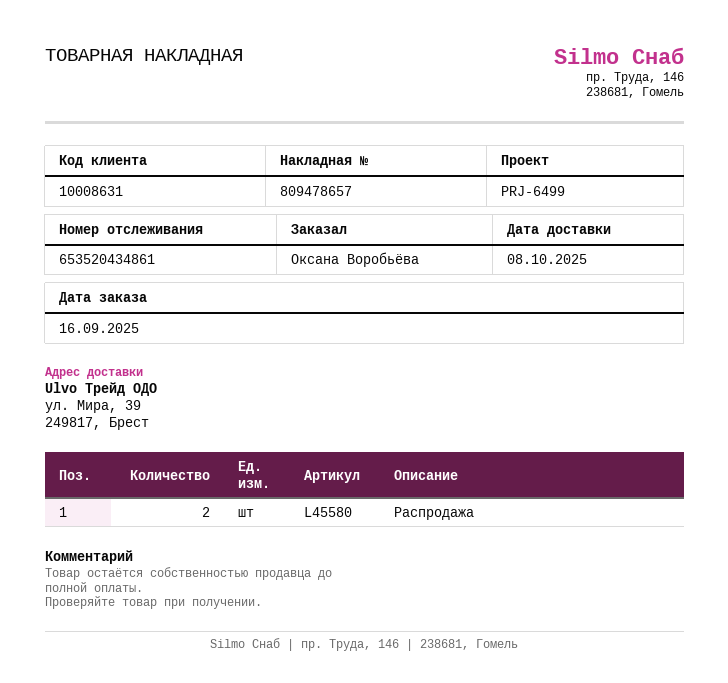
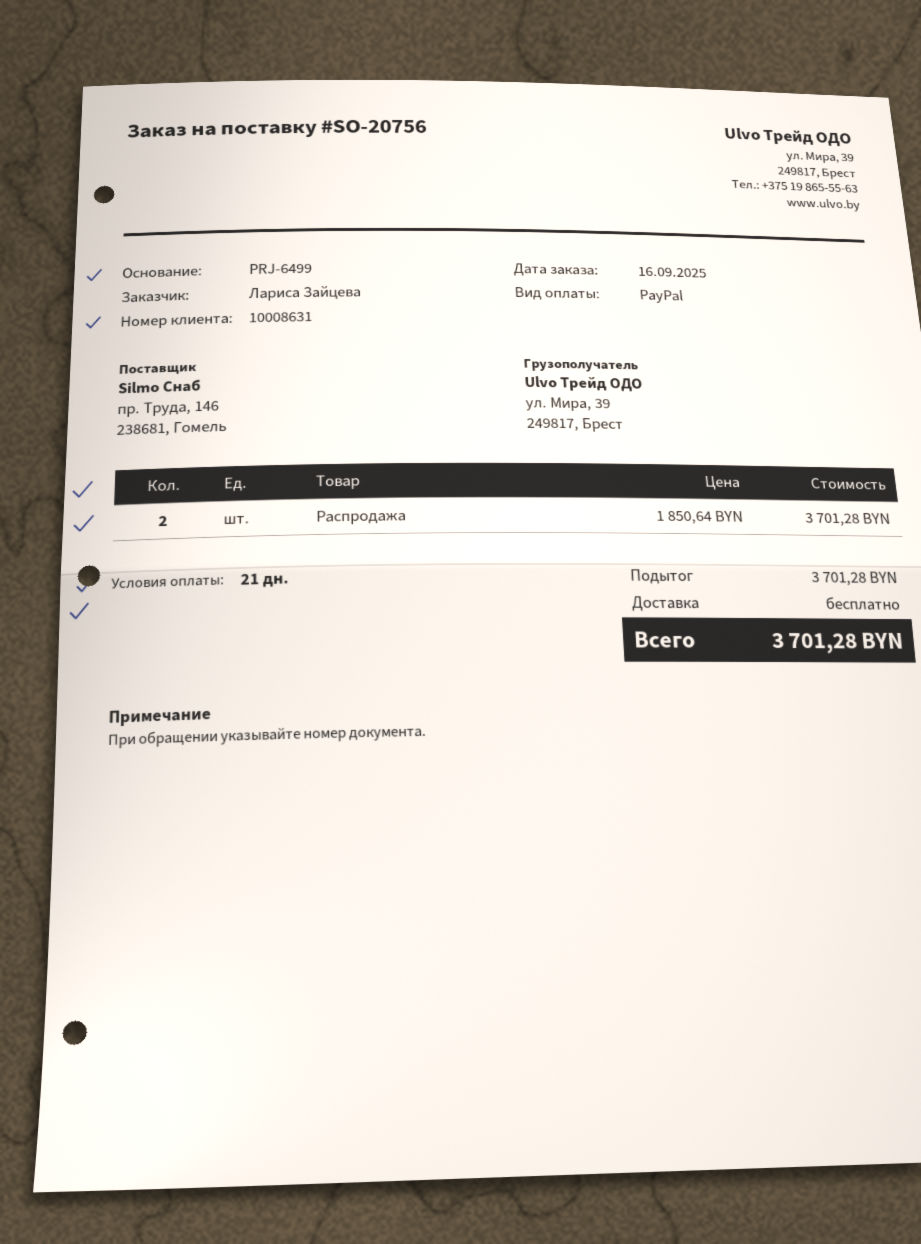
ordered by: Оксана Воробьёва -> Лариса Зайцева

